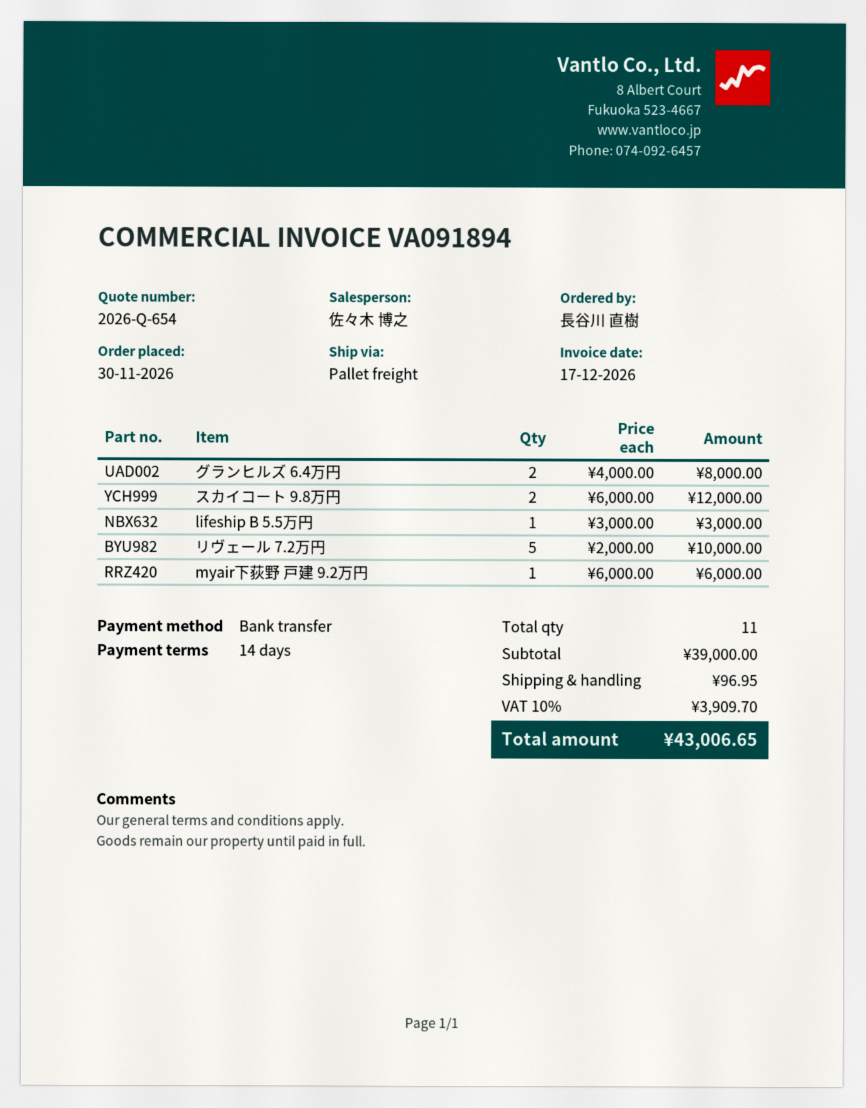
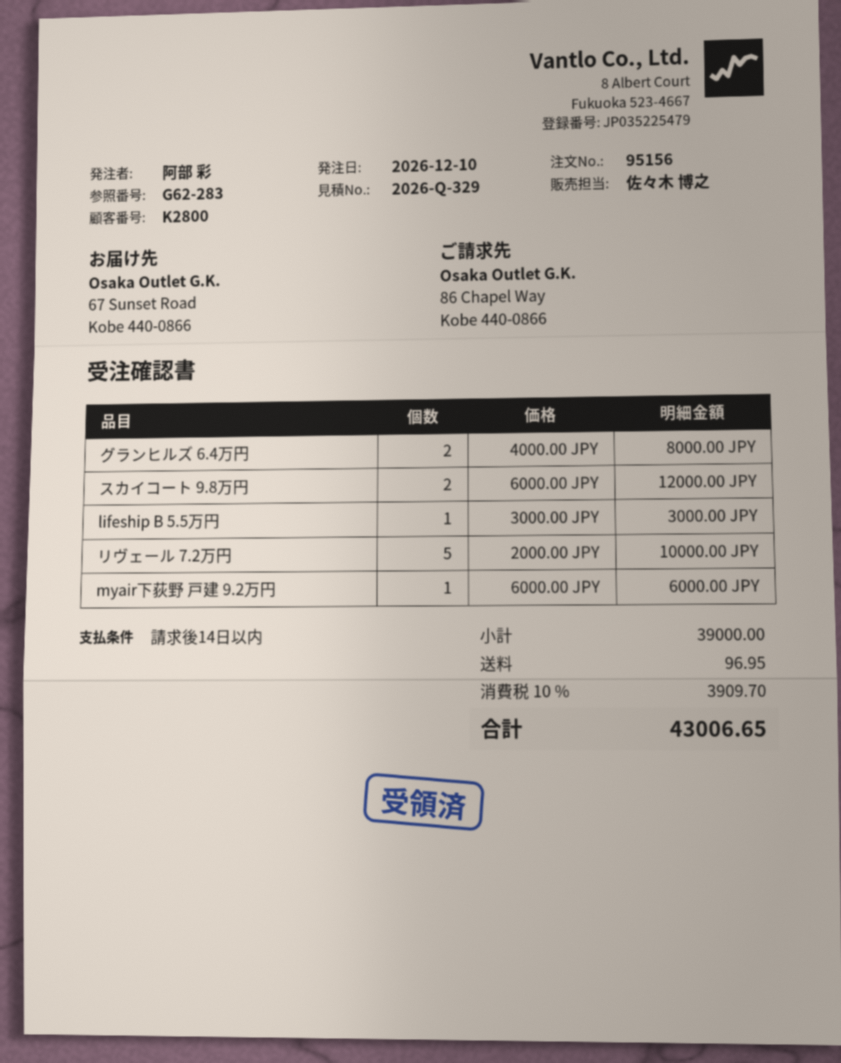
quote number: 2026-Q-654 -> 2026-Q-329
order date: 2026-11-30 -> 2026-12-10
ordered by: 長谷川 直樹 -> 阿部 彩

